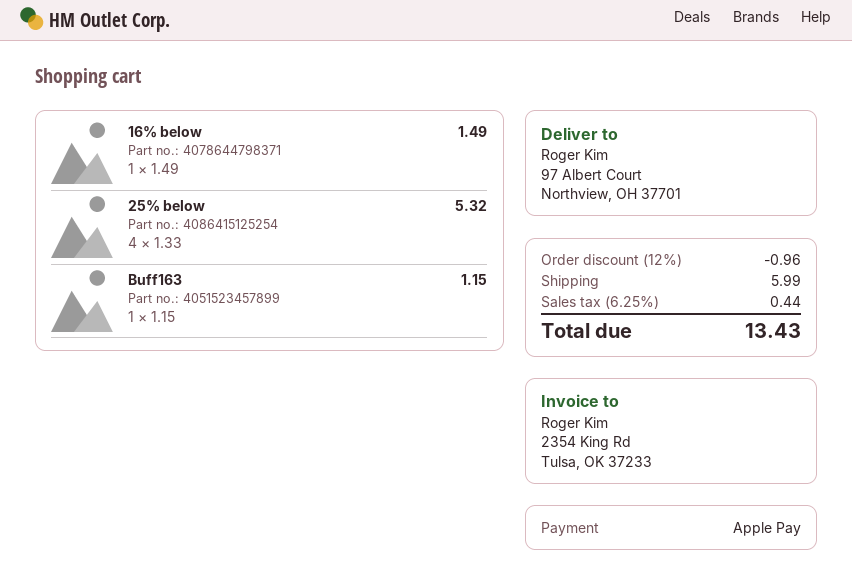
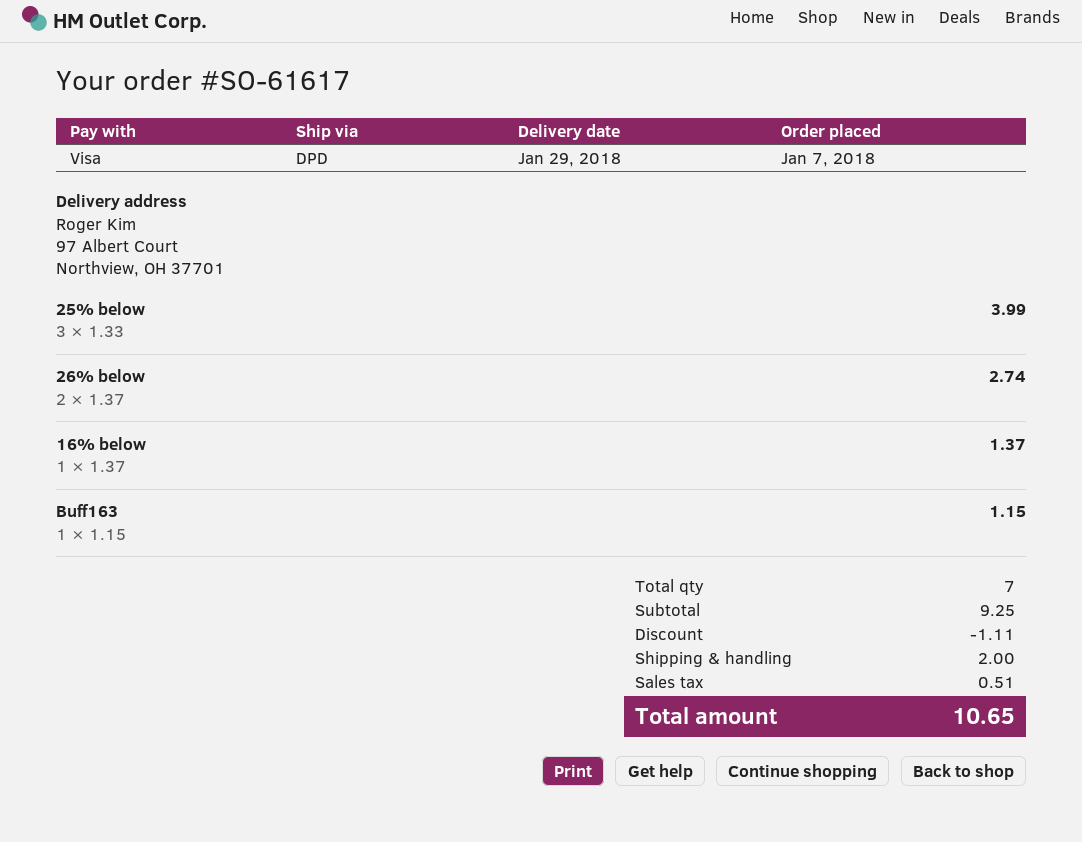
payment method: Apple Pay -> Visa
16% below: 1 x 1.49 = 1.49 -> 1 x 1.37 = 1.37
25% below: 4 x 1.33 = 5.32 -> 3 x 1.33 = 3.99
26% below: none -> 2 x 1.37 = 2.74
discount: 0.96 -> 1.11
shipping: 5.99 -> 2.00
tax: 0.44 -> 0.51
total: 13.43 -> 10.65

